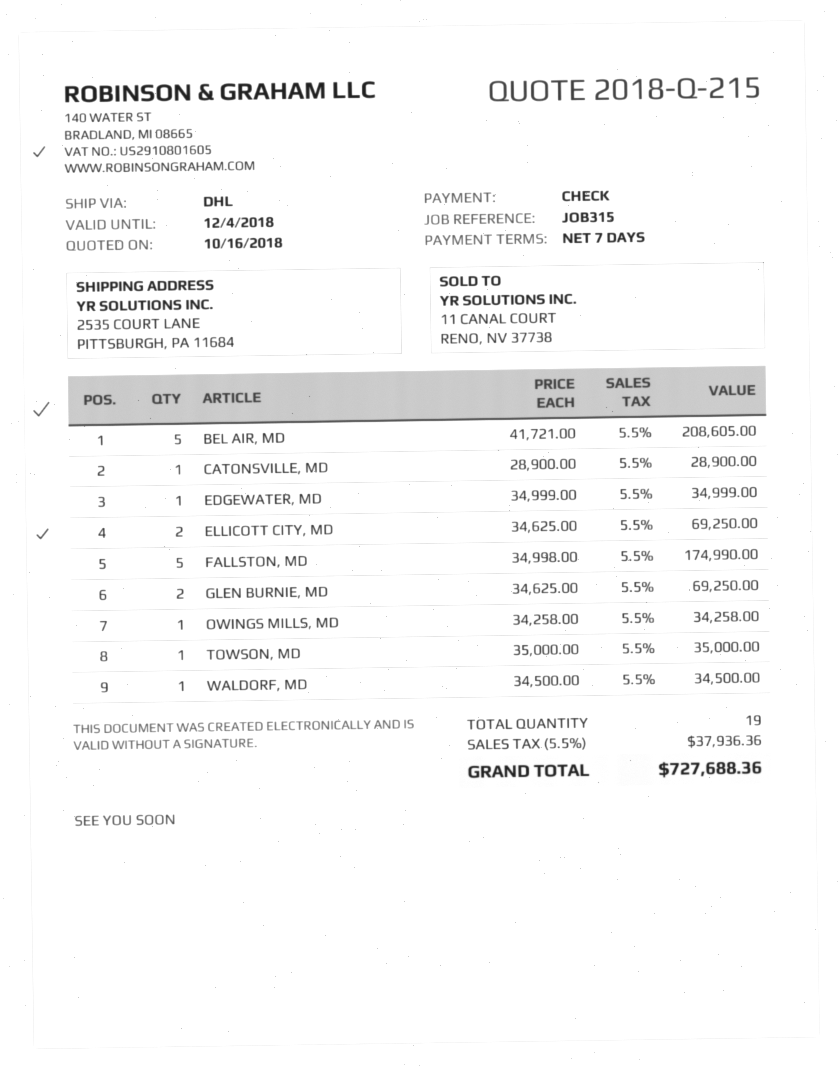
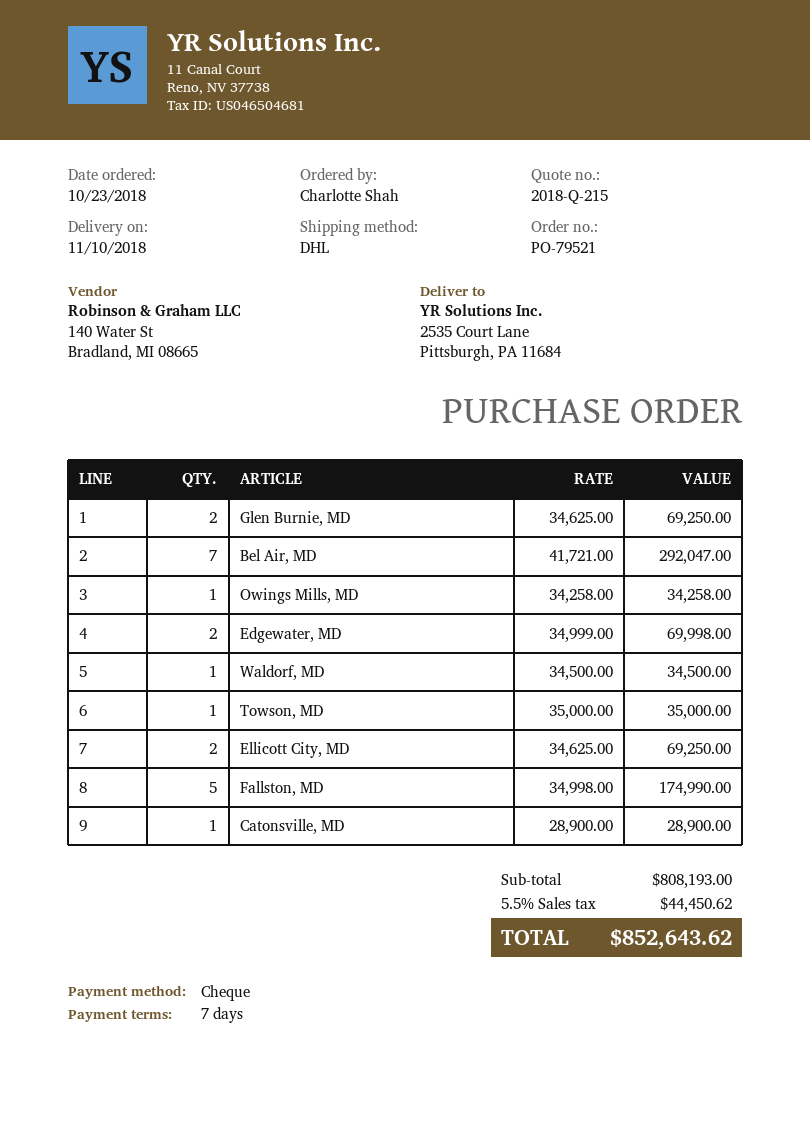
BEL AIR, MD: 5 x 41721.00 = 208605.00 -> 7 x 41721.00 = 292047.00
EDGEWATER, MD: 1 x 34999.00 = 34999.00 -> 2 x 34999.00 = 69998.00
tax: 5.5% = 37936.36 -> 5.5% = 44450.62
total: 727688.36 -> 852643.62

